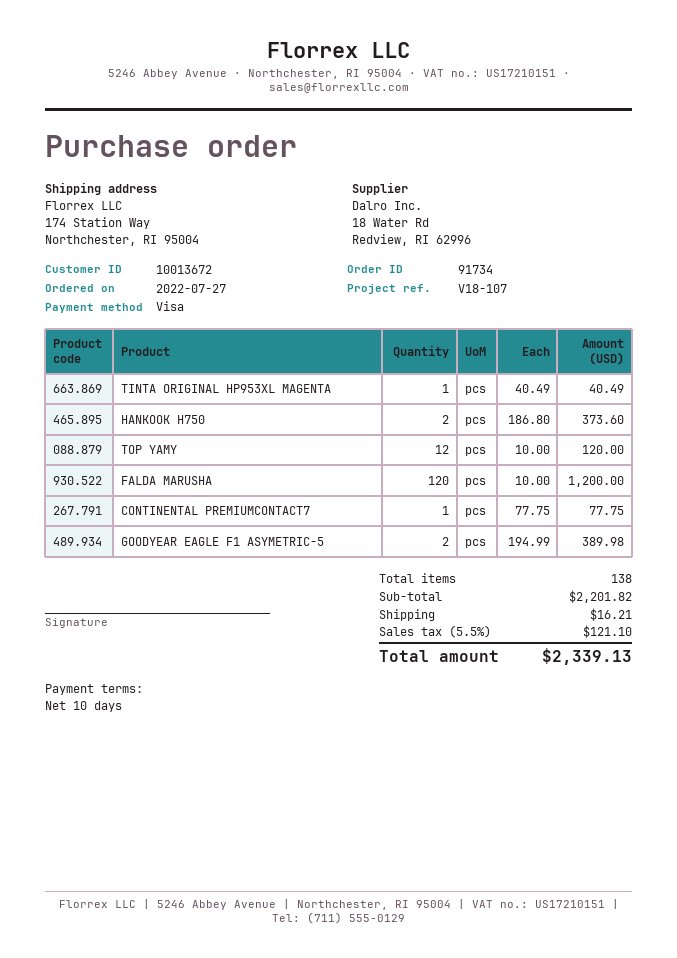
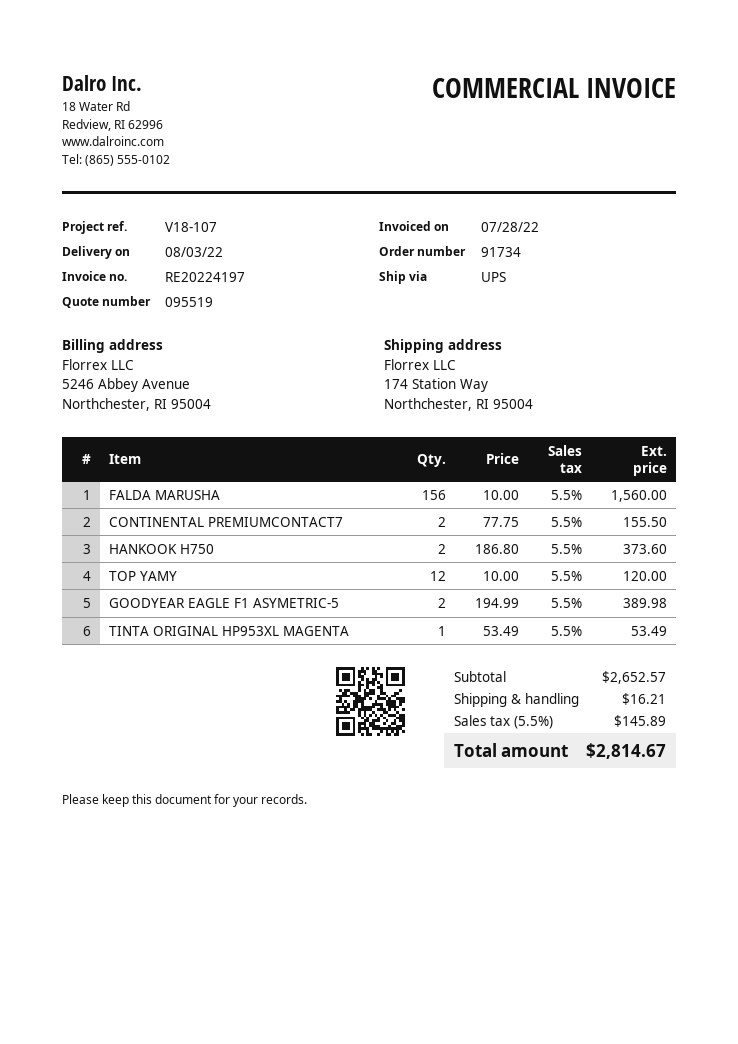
TINTA ORIGINAL HP953XL MAGENTA: 1 x 40.49 = 40.49 -> 1 x 53.49 = 53.49
FALDA MARUSHA: 120 x 10.00 = 1200.00 -> 156 x 10.00 = 1560.00
CONTINENTAL PREMIUMCONTACT7: 1 x 77.75 = 77.75 -> 2 x 77.75 = 155.50
subtotal: 2201.82 -> 2652.57
tax: 5.5% = 121.10 -> 5.5% = 145.89
total: 2339.13 -> 2814.67

